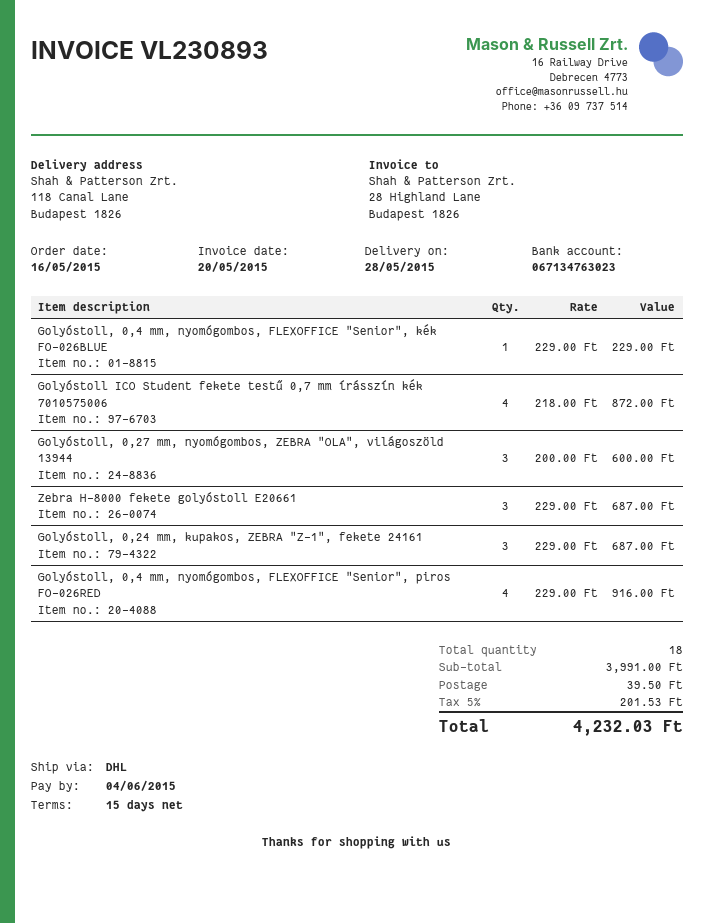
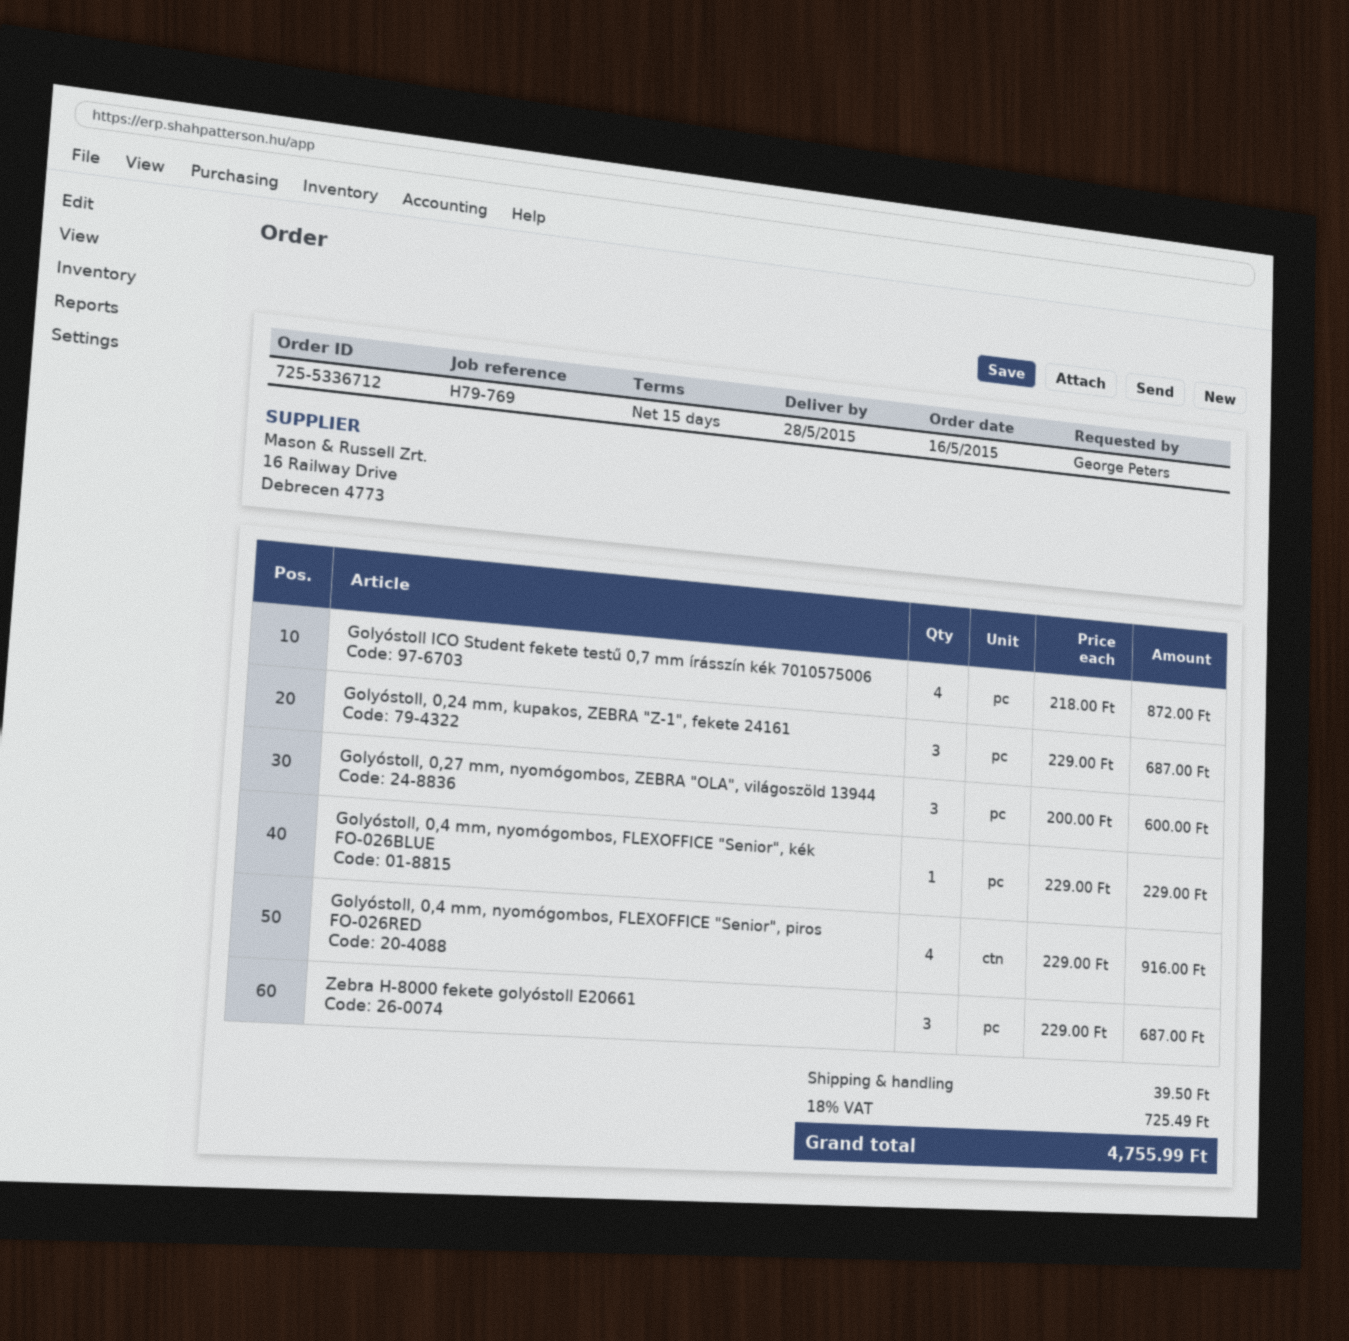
tax: 5% = 201.53 -> 18% = 725.49
total: 4232.03 -> 4755.99

